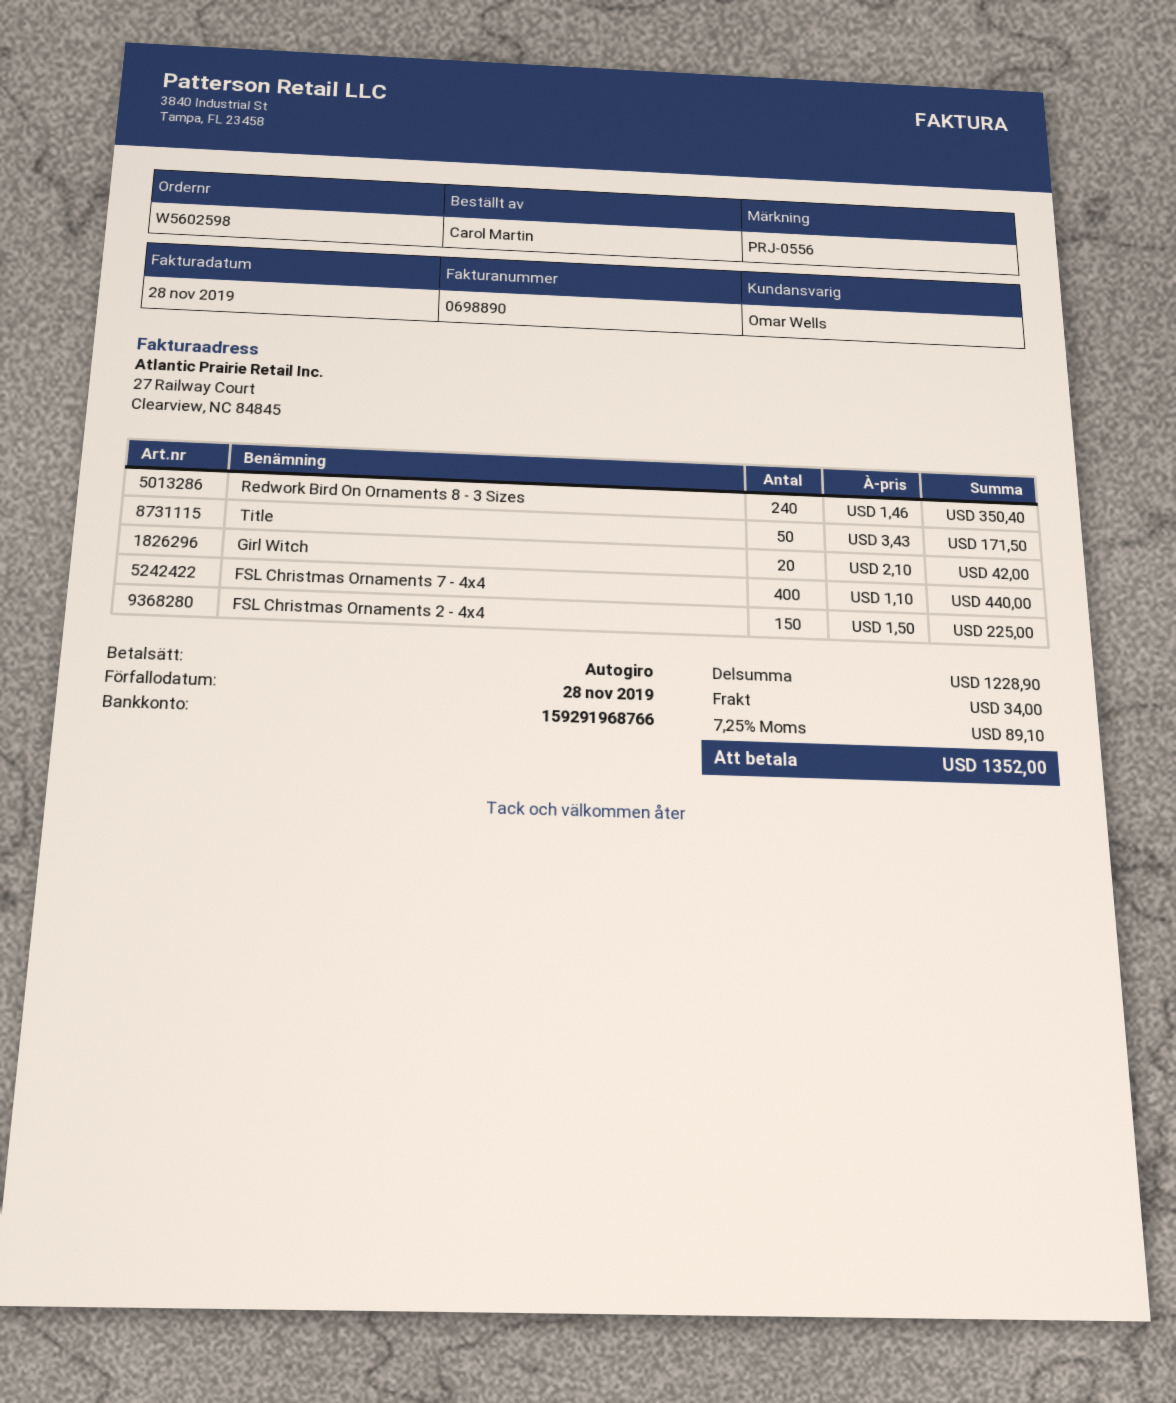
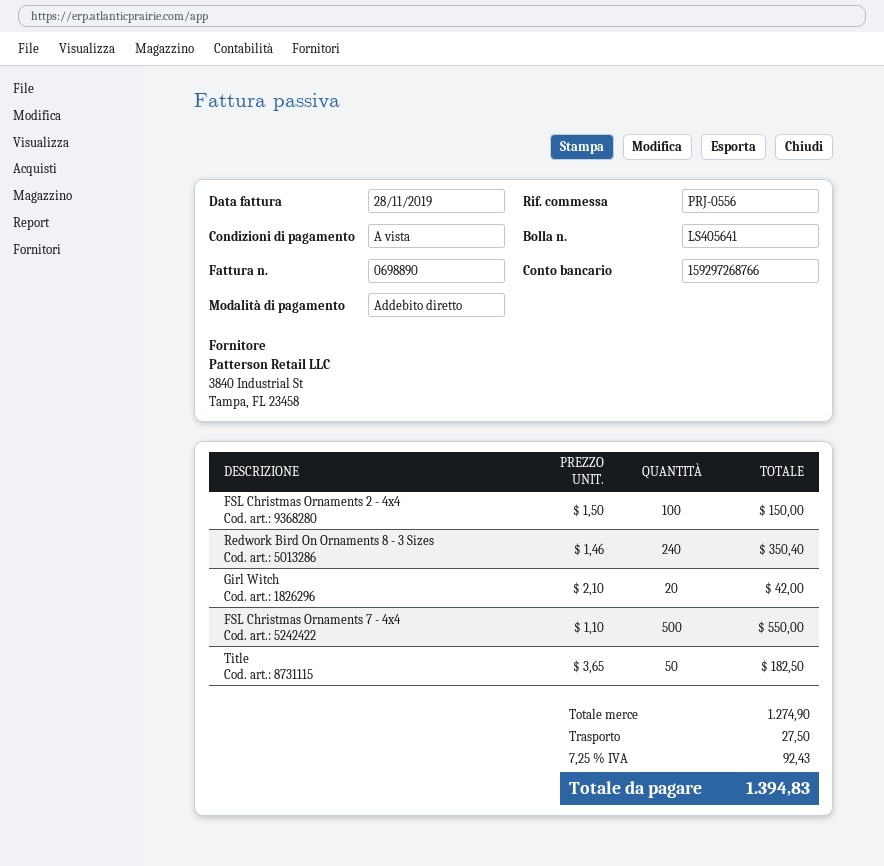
bank account: 159291968766 -> 159297268766
Title: 50 x 3.43 = 171.50 -> 50 x 3.65 = 182.50
FSL Christmas Ornaments 7 - 4x4: 400 x 1.10 = 440.00 -> 500 x 1.10 = 550.00
FSL Christmas Ornaments 2 - 4x4: 150 x 1.50 = 225.00 -> 100 x 1.50 = 150.00
subtotal: 1228.90 -> 1274.90
shipping: 34.00 -> 27.50
tax: 7.25% = 89.10 -> 7.25% = 92.43
total: 1352.00 -> 1394.83

